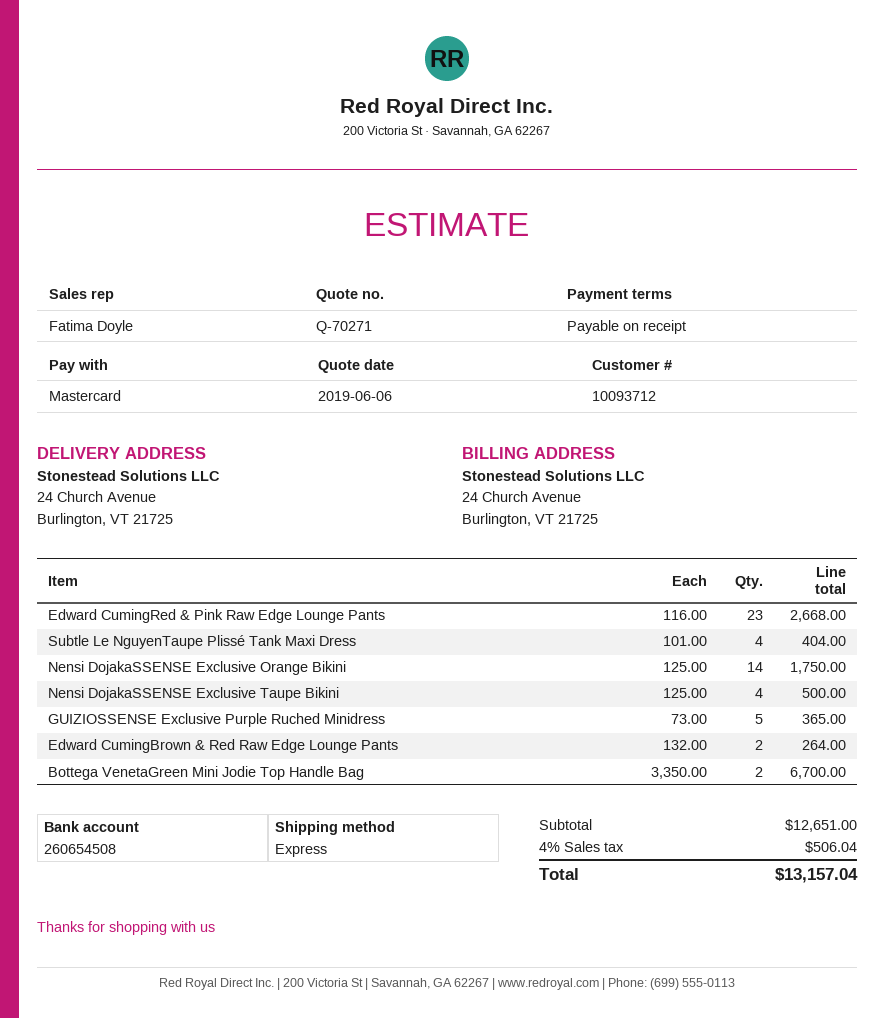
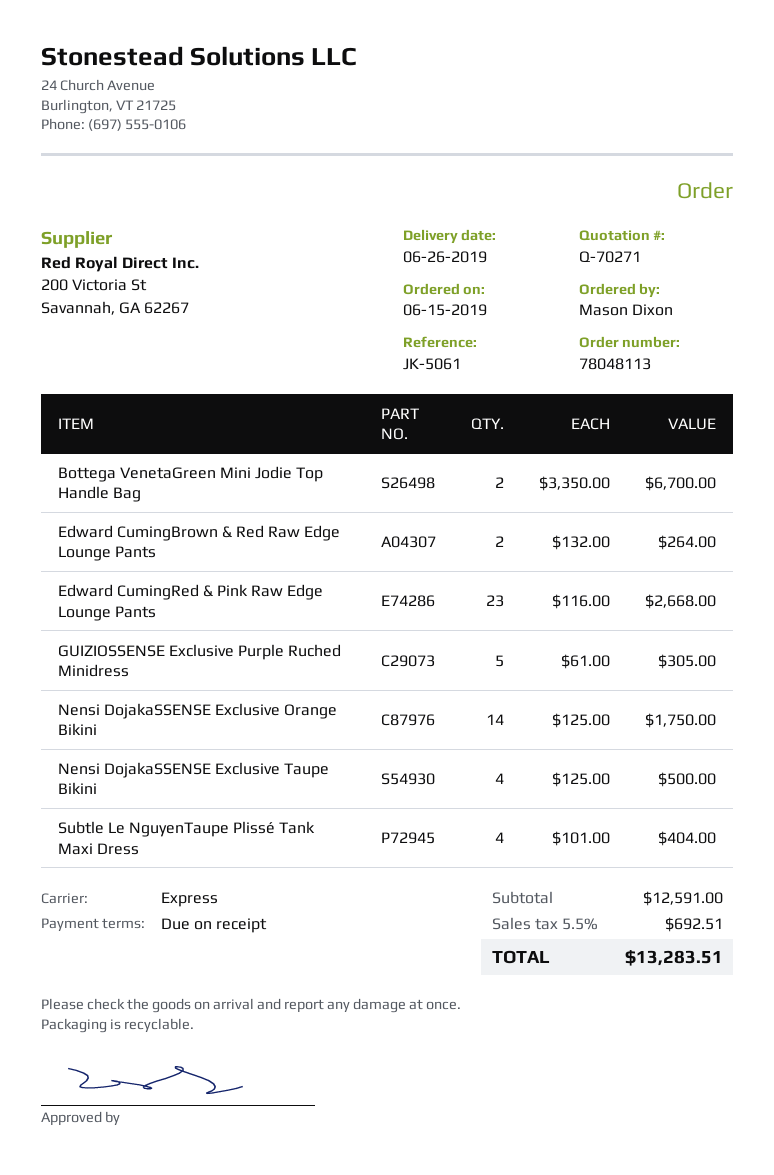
GUIZIOSSENSE Exclusive Purple Ruched Minidress: 5 x 73.00 = 365.00 -> 5 x 61.00 = 305.00
subtotal: 12651.00 -> 12591.00
tax: 4% = 506.04 -> 5.5% = 692.51
total: 13157.04 -> 13283.51

